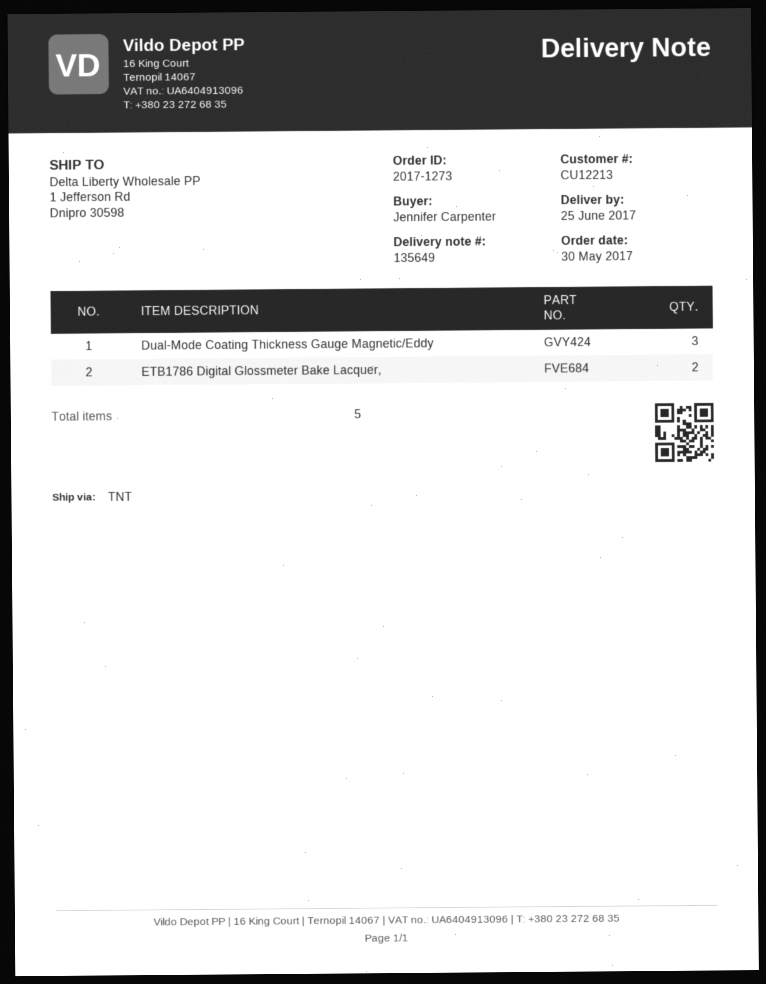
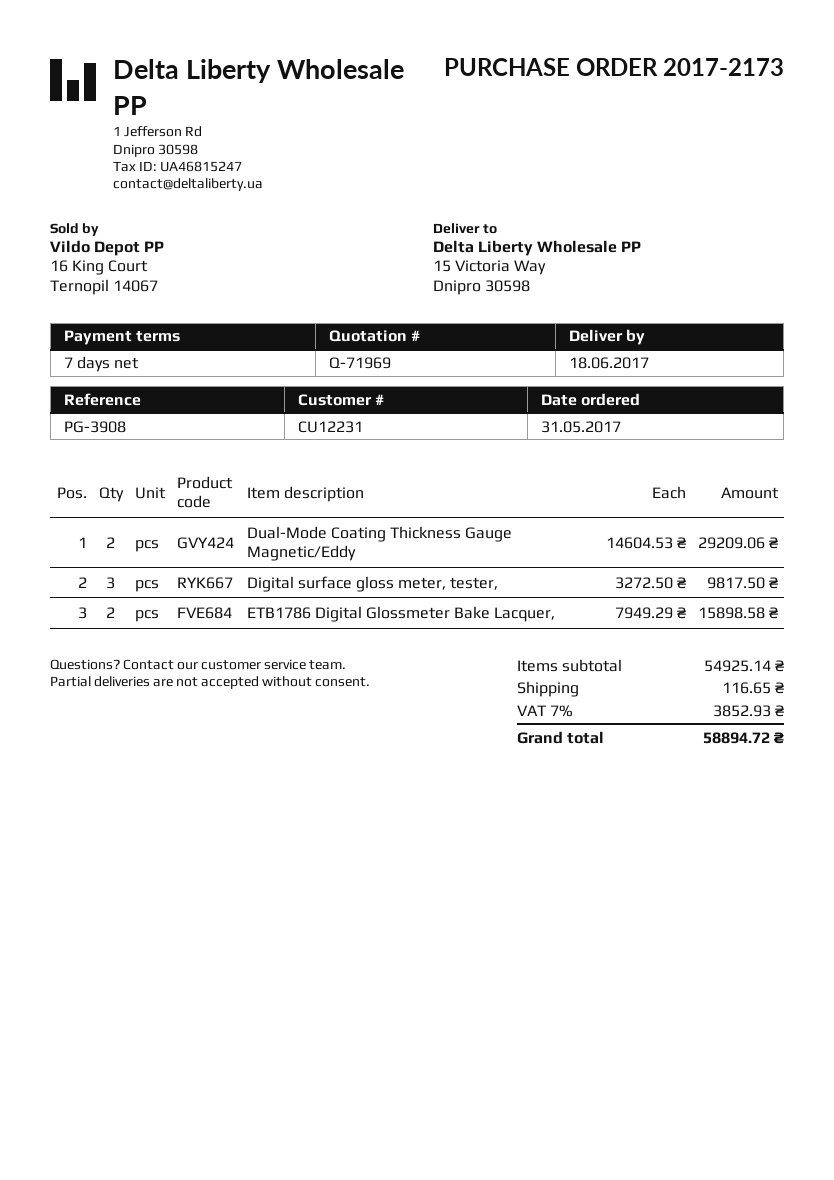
order number: 2017-1273 -> 2017-2173
order date: 2017-05-30 -> 2017-05-31
delivery date: 2017-06-25 -> 2017-06-18
customer number: CU12213 -> CU12231
ship to: 1 Jefferson Rd, Dnipro 30598 -> 15 Victoria Way, Dnipro 30598
Dual-Mode Coating Thickness Gauge Magnetic/Eddy: 3 -> 2
Digital surface gloss meter, tester,: none -> 3

